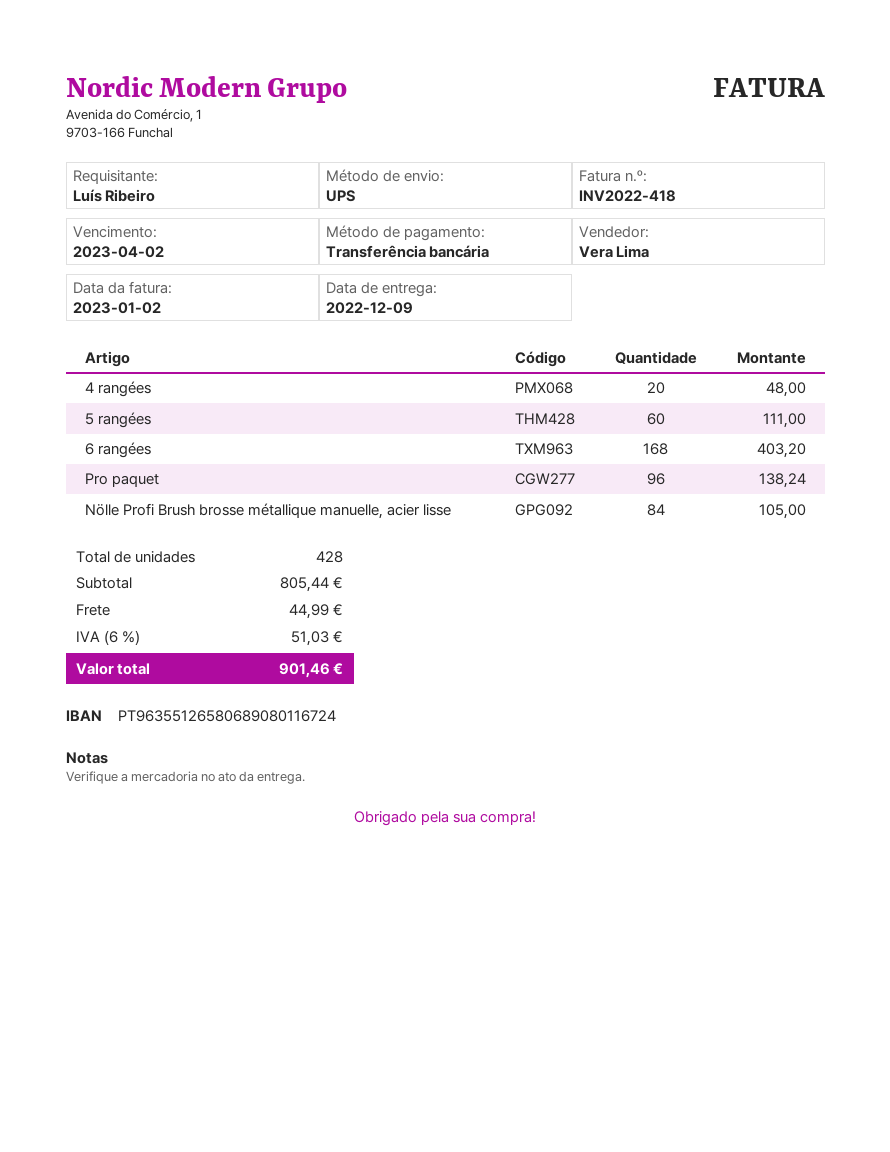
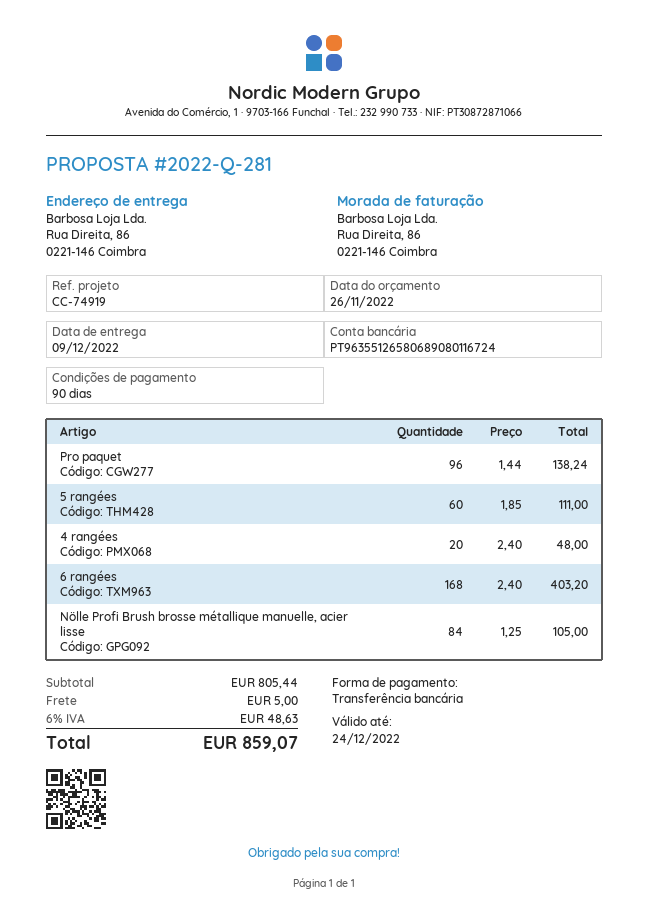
shipping: 44.99 -> 5.00
tax: 6% = 51.03 -> 6% = 48.63
total: 901.46 -> 859.07

